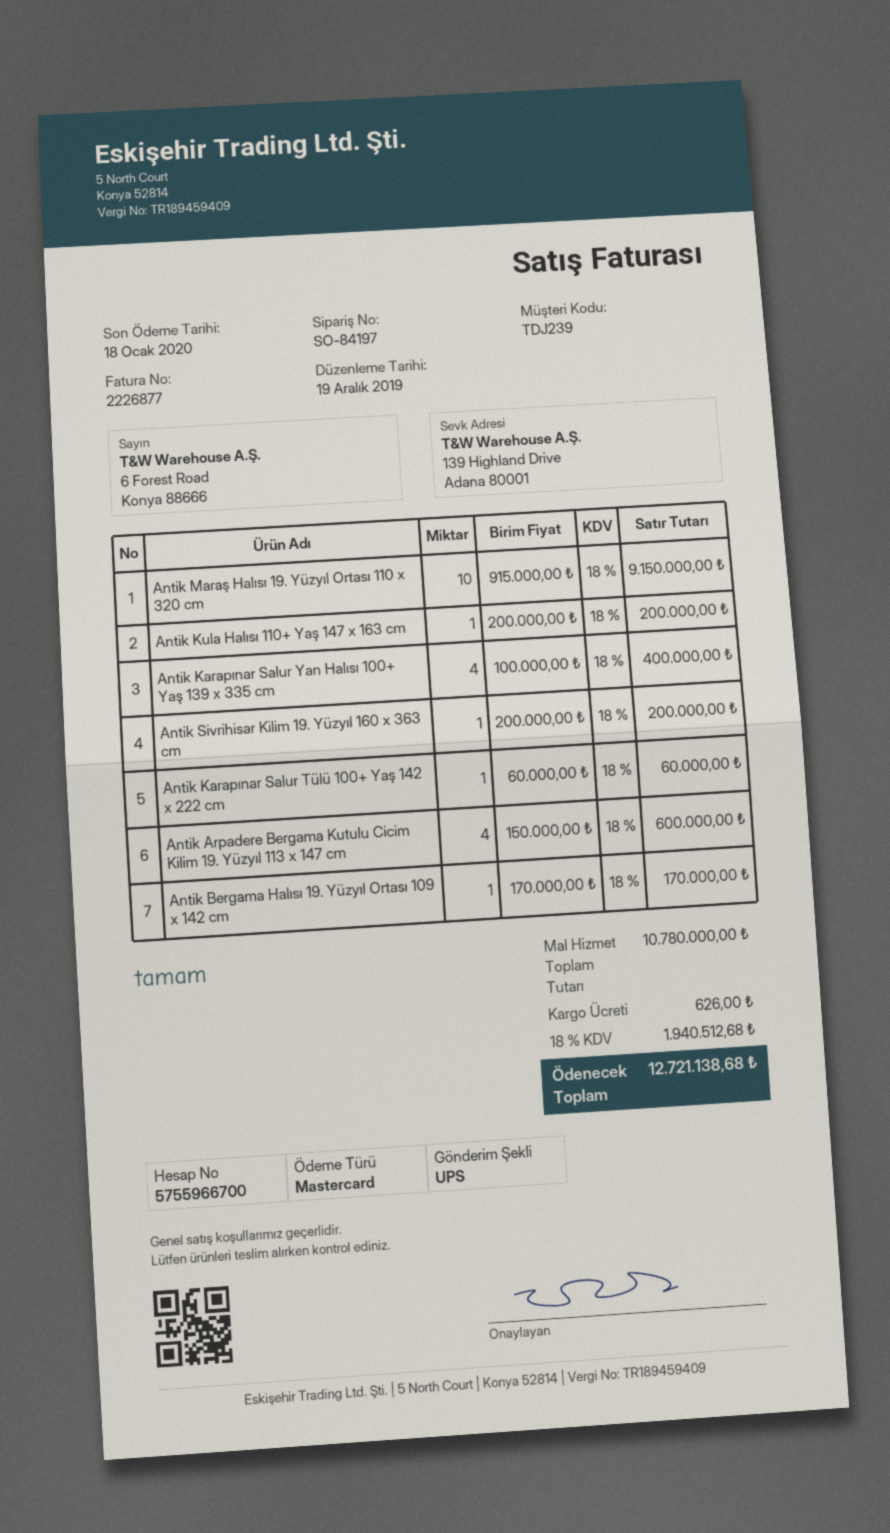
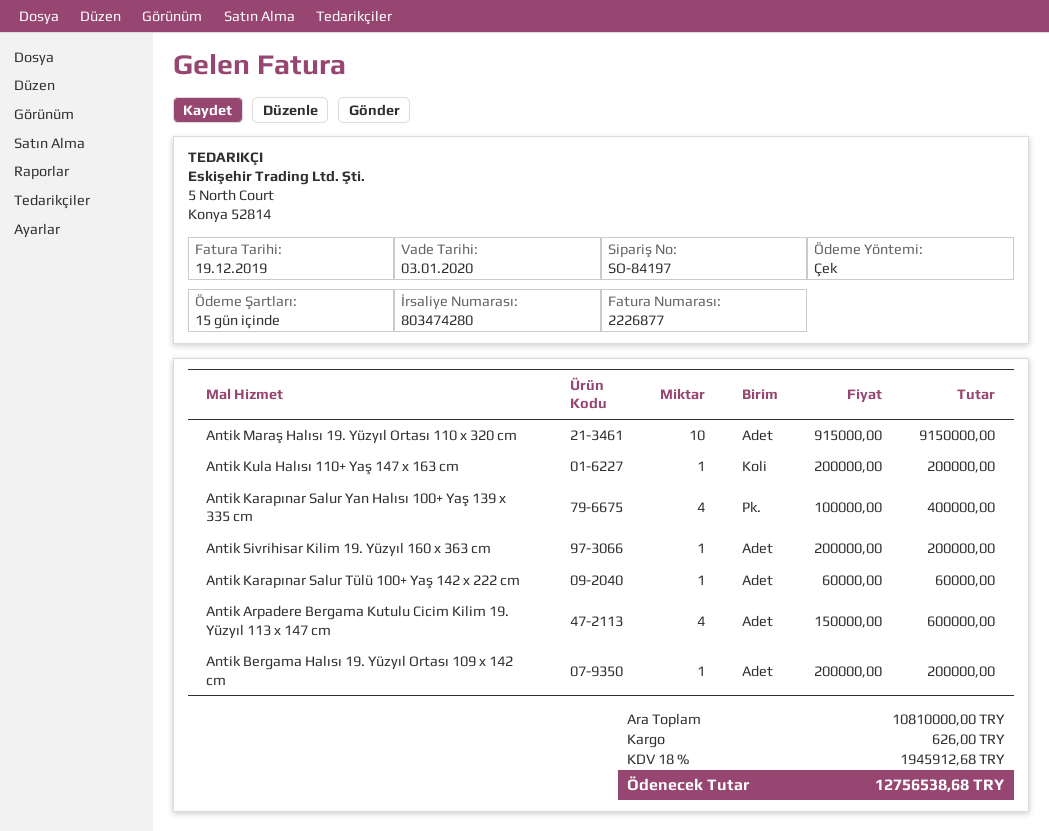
due date: 2020-01-18 -> 2020-01-03
payment method: Mastercard -> cheque
Antik Bergama Halısı 19. Yüzyıl Ortası 109 x 142 cm: 1 x 170000.00 = 170000.00 -> 1 x 200000.00 = 200000.00
subtotal: 10780000.00 -> 10810000.00
tax: 18% = 1940512.68 -> 18% = 1945912.68
total: 12721138.68 -> 12756538.68

